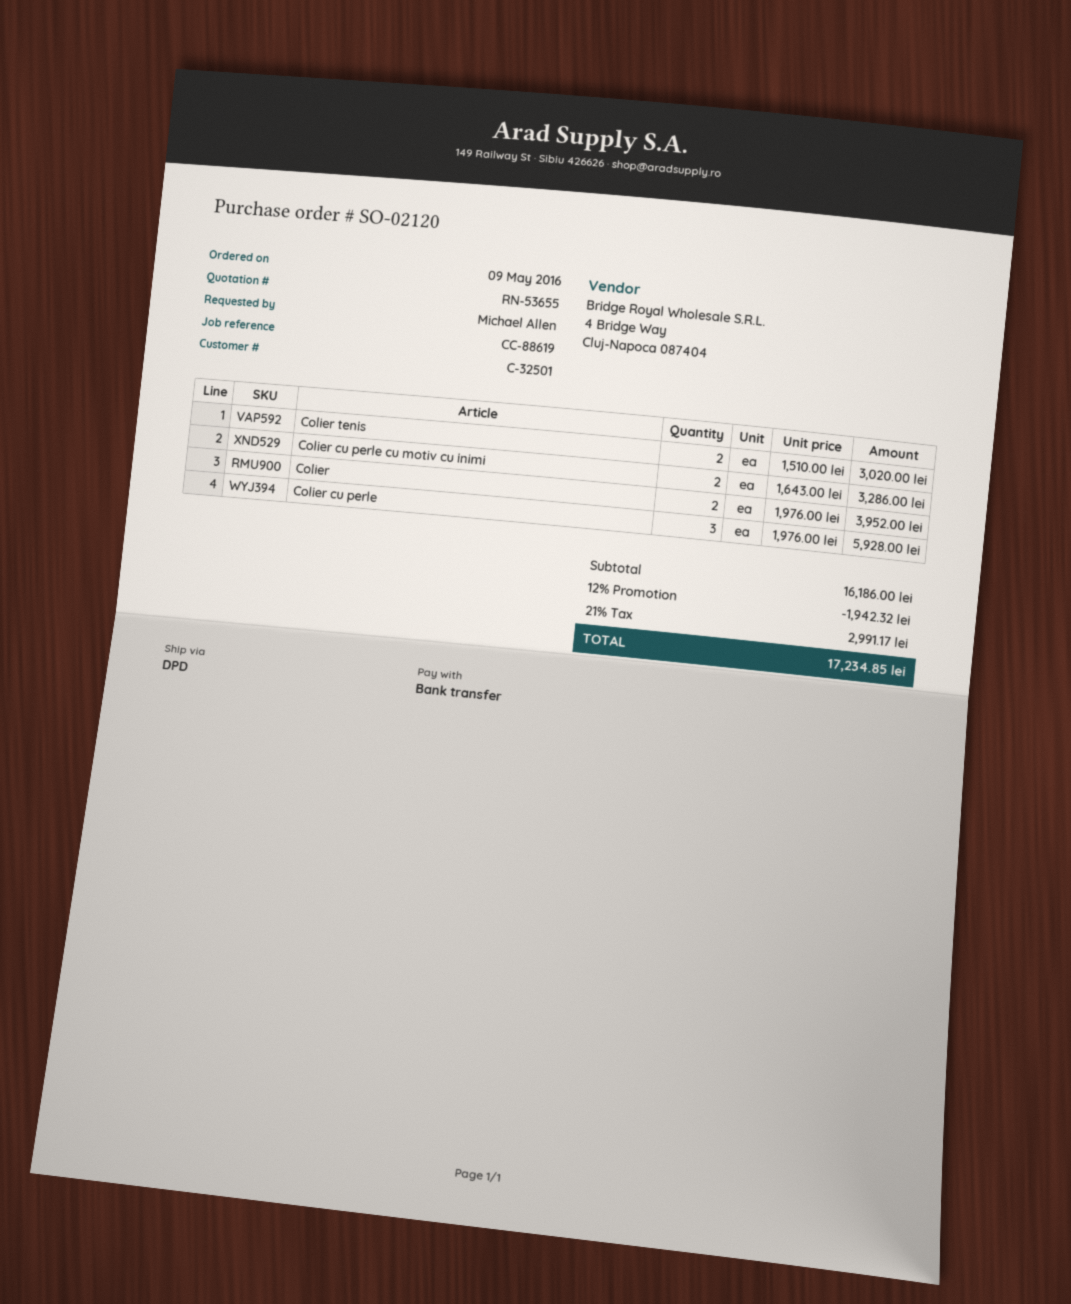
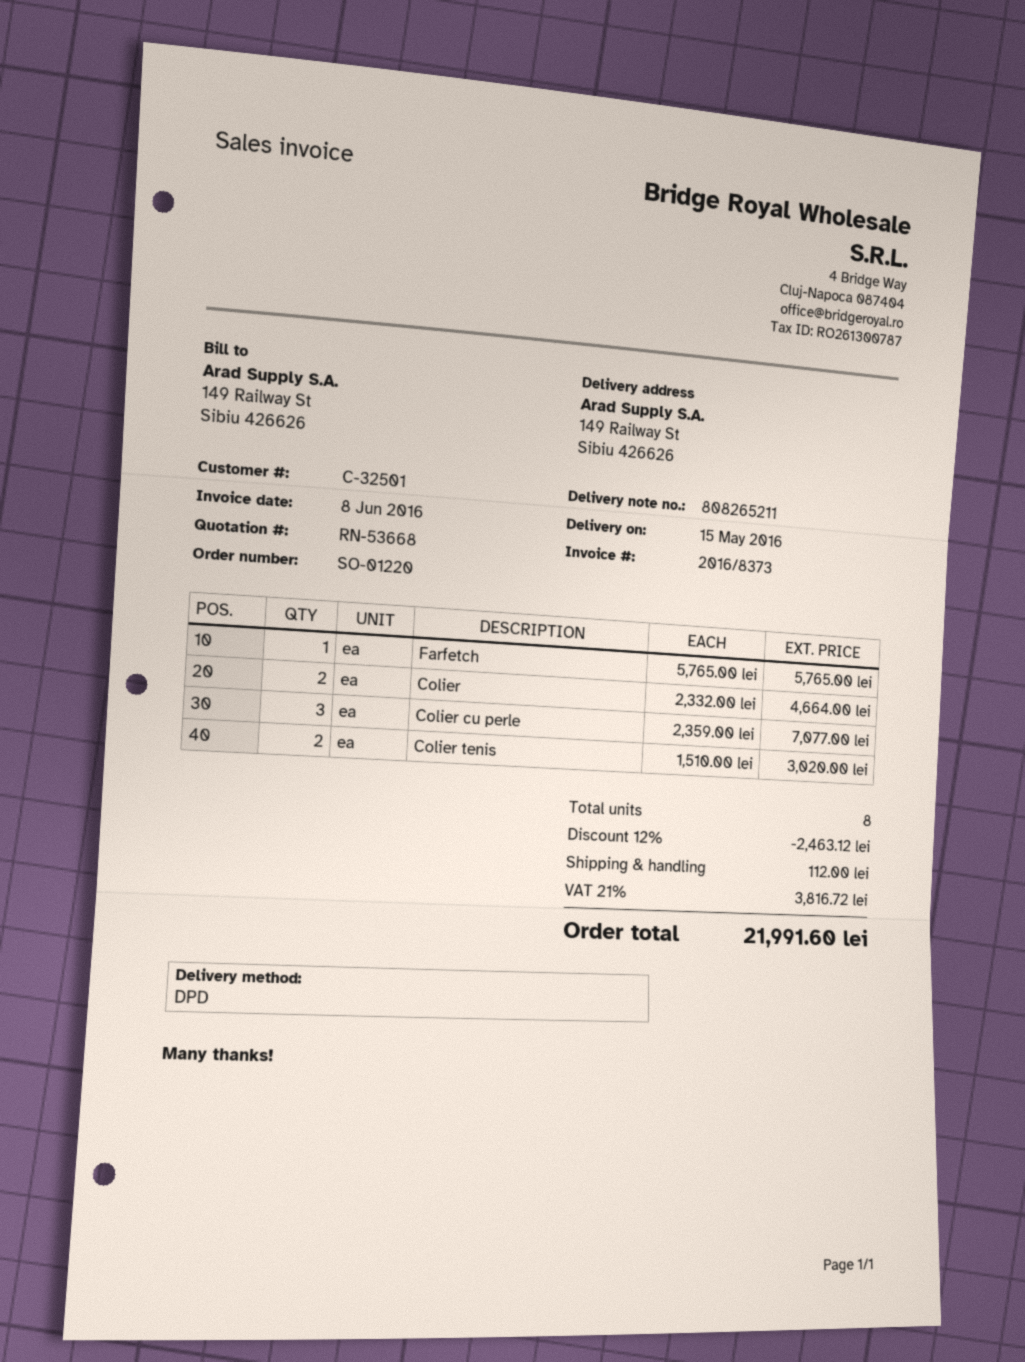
quote number: RN-53655 -> RN-53668
order number: SO-02120 -> SO-01220
Colier cu perle cu motiv cu inimi: 2 x 1643.00 = 3286.00 -> none
Colier: 2 x 1976.00 = 3952.00 -> 2 x 2332.00 = 4664.00
Colier cu perle: 3 x 1976.00 = 5928.00 -> 3 x 2359.00 = 7077.00
Farfetch: none -> 1 x 5765.00 = 5765.00
discount: 12% = 1942.32 -> 12% = 2463.12
shipping: none -> 112.00
tax: 21% = 2991.17 -> 21% = 3816.72
total: 17234.85 -> 21991.60

